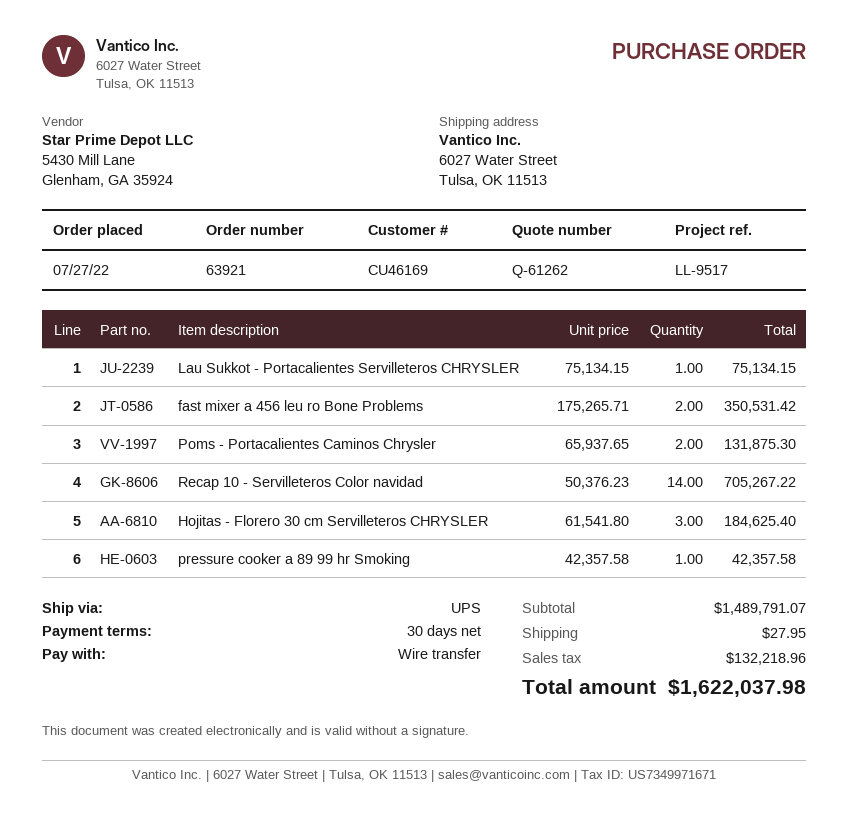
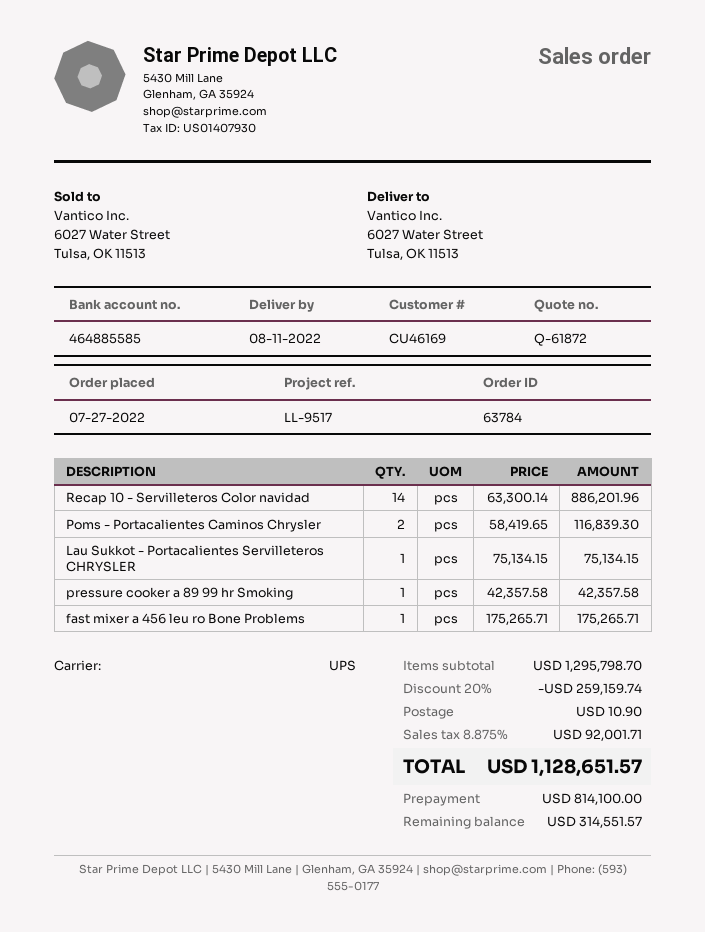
quote number: Q-61262 -> Q-61872
order number: 63921 -> 63784
fast mixer a 456 leu ro Bone Problems: 2 x 175265.71 = 350531.42 -> 1 x 175265.71 = 175265.71
Poms - Portacalientes Caminos Chrysler: 2 x 65937.65 = 131875.30 -> 2 x 58419.65 = 116839.30
Recap 10 - Servilleteros Color navidad: 14 x 50376.23 = 705267.22 -> 14 x 63300.14 = 886201.96
Hojitas - Florero 30 cm Servilleteros CHRYSLER: 3 x 61541.80 = 184625.40 -> none
subtotal: 1489791.07 -> 1295798.70
discount: none -> 20% = 259159.74
shipping: 27.95 -> 10.90
tax: 132218.96 -> 92001.71
total: 1622037.98 -> 1128651.57

